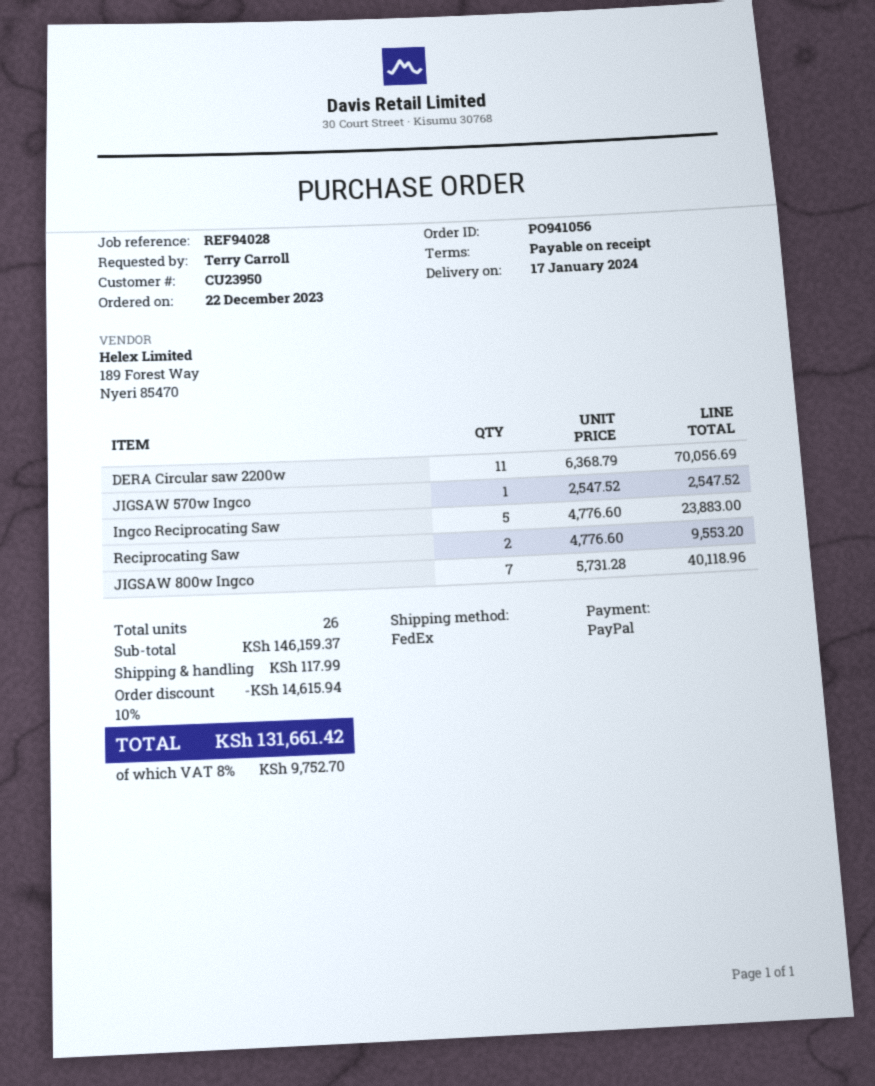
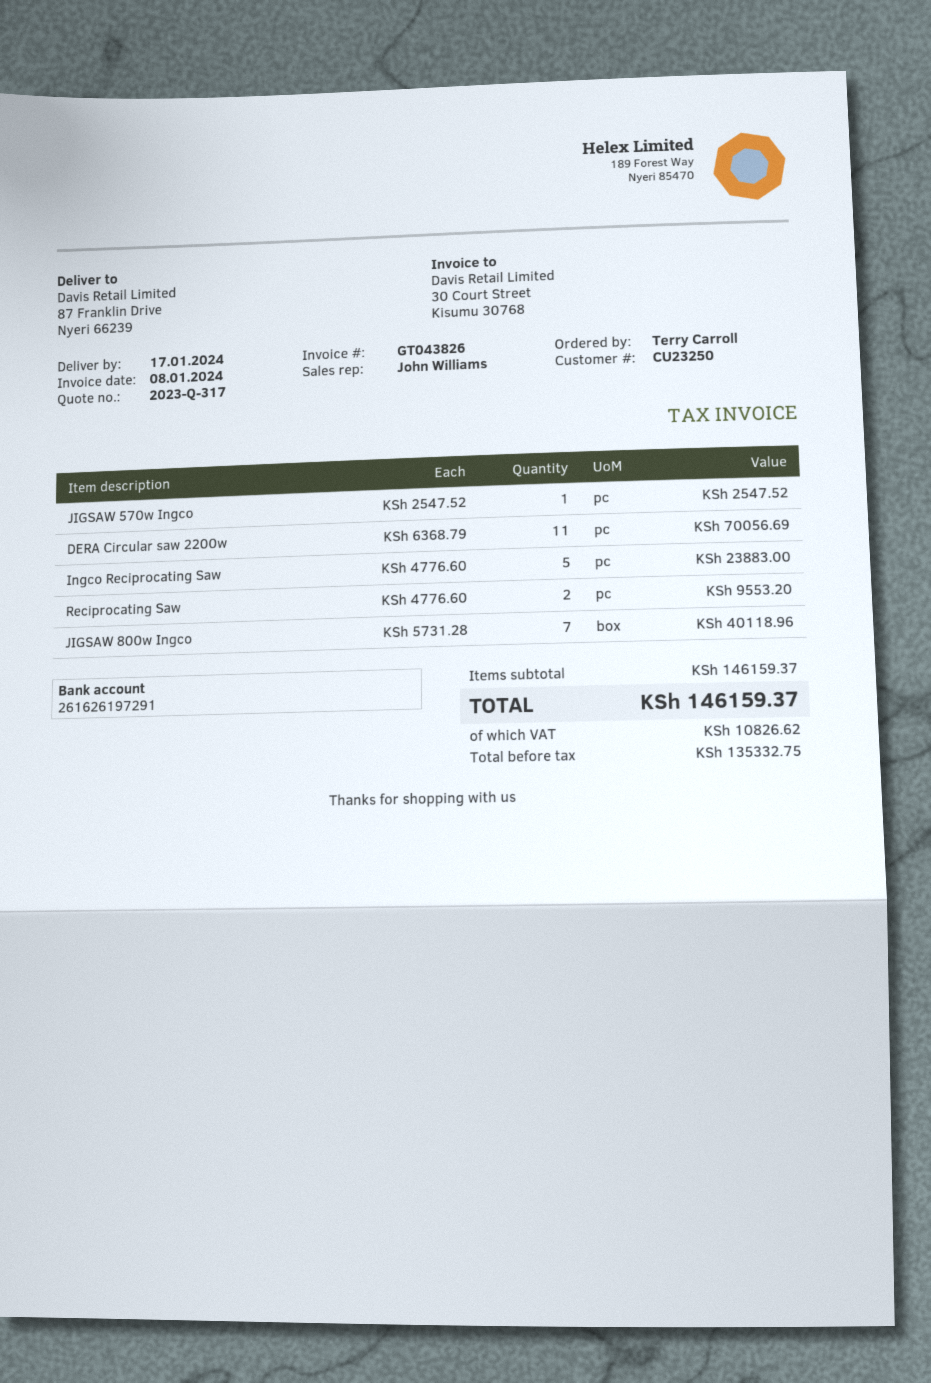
customer number: CU23950 -> CU23250
discount: 10% = 14615.94 -> none
shipping: 117.99 -> none
tax: 9752.70 -> 10826.62
total: 131661.42 -> 146159.37

